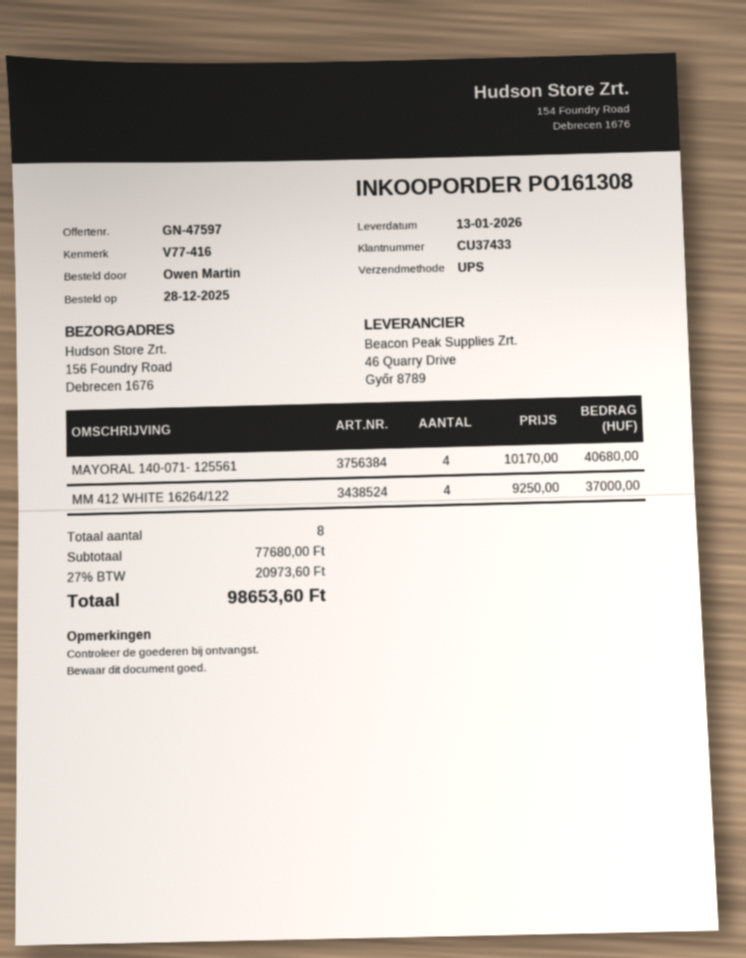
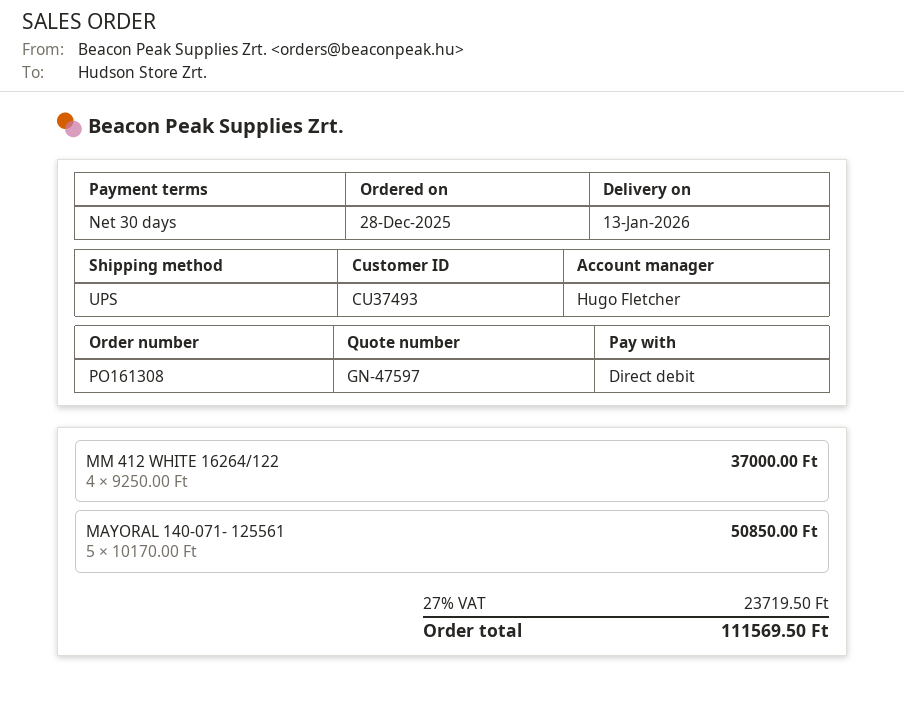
customer number: CU37433 -> CU37493
MAYORAL 140-071- 125561: 4 x 10170.00 = 40680.00 -> 5 x 10170.00 = 50850.00
tax: 27% = 20973.60 -> 27% = 23719.50
total: 98653.60 -> 111569.50

